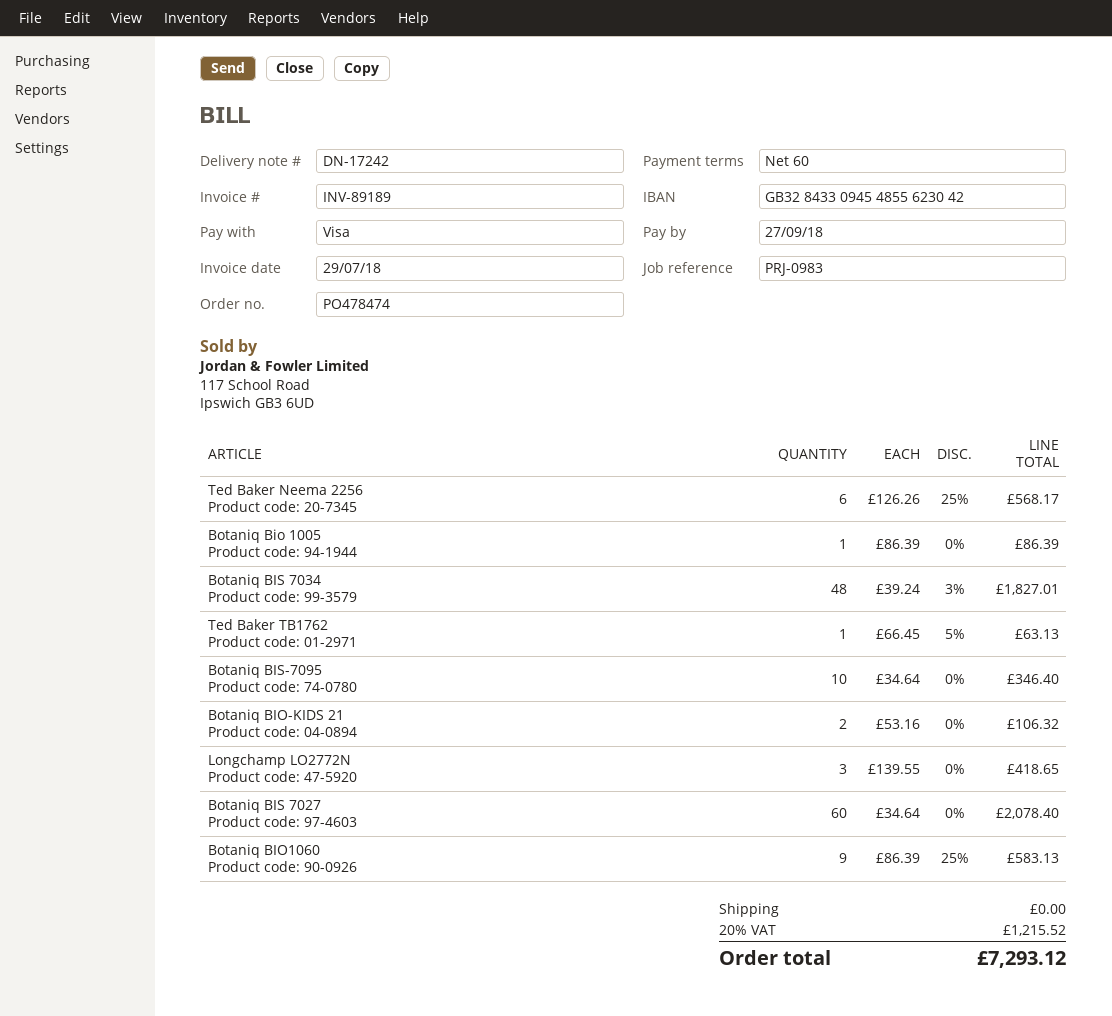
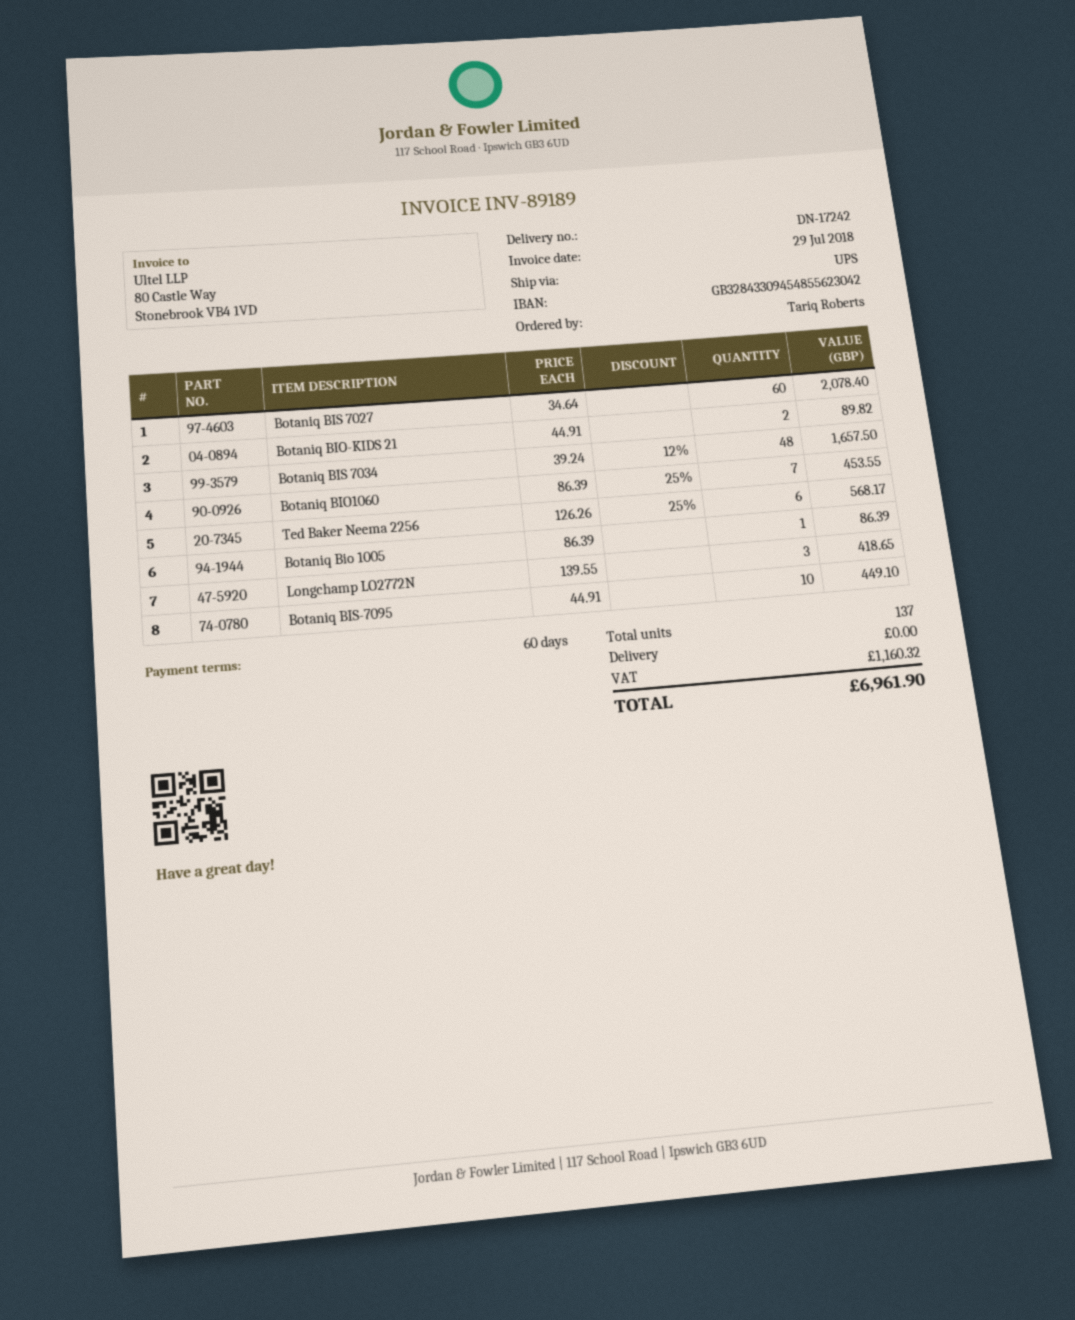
Botaniq BIS 7034: 48 x 39.24 - 3% = 1827.01 -> 48 x 39.24 - 12% = 1657.50
Ted Baker TB1762: 1 x 66.45 - 5% = 63.13 -> none
Botaniq BIS-7095: 10 x 34.64 = 346.40 -> 10 x 44.91 = 449.10
Botaniq BIO-KIDS 21: 2 x 53.16 = 106.32 -> 2 x 44.91 = 89.82
Botaniq BIO1060: 9 x 86.39 - 25% = 583.13 -> 7 x 86.39 - 25% = 453.55
tax: 1215.52 -> 1160.32
total: 7293.12 -> 6961.90

